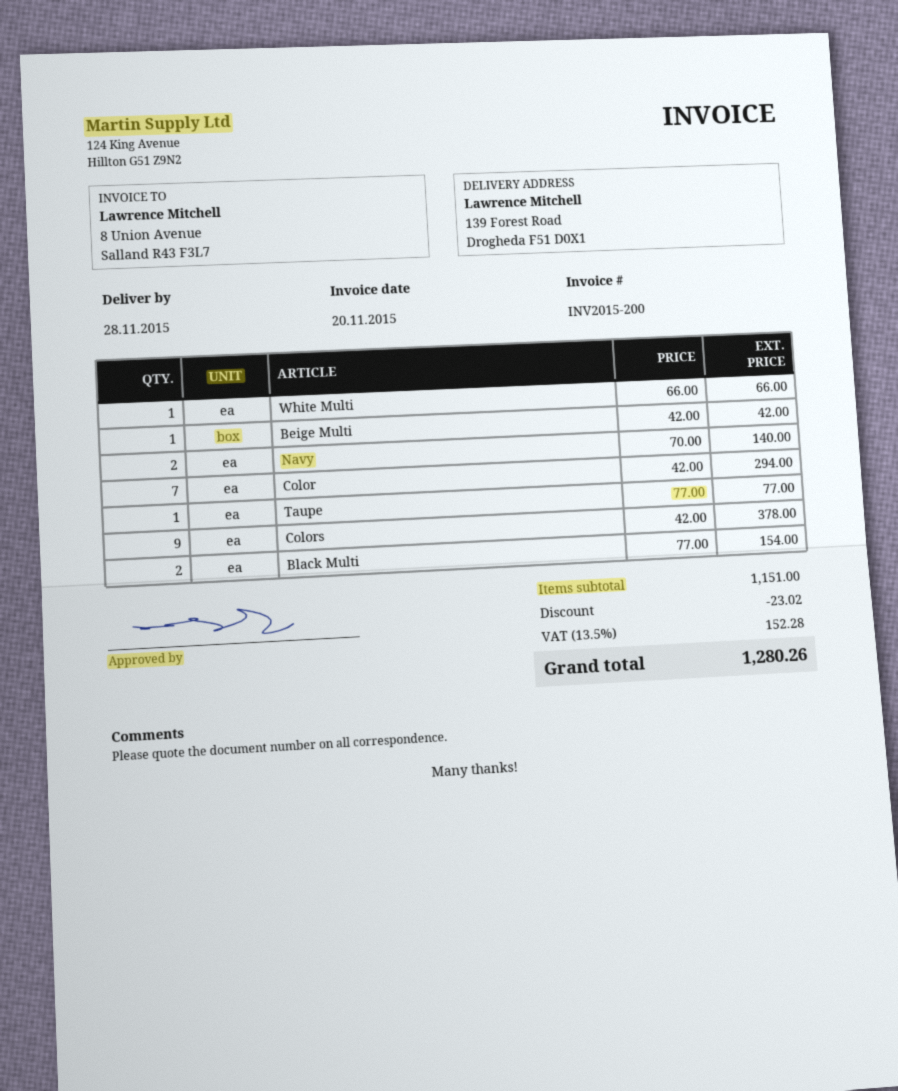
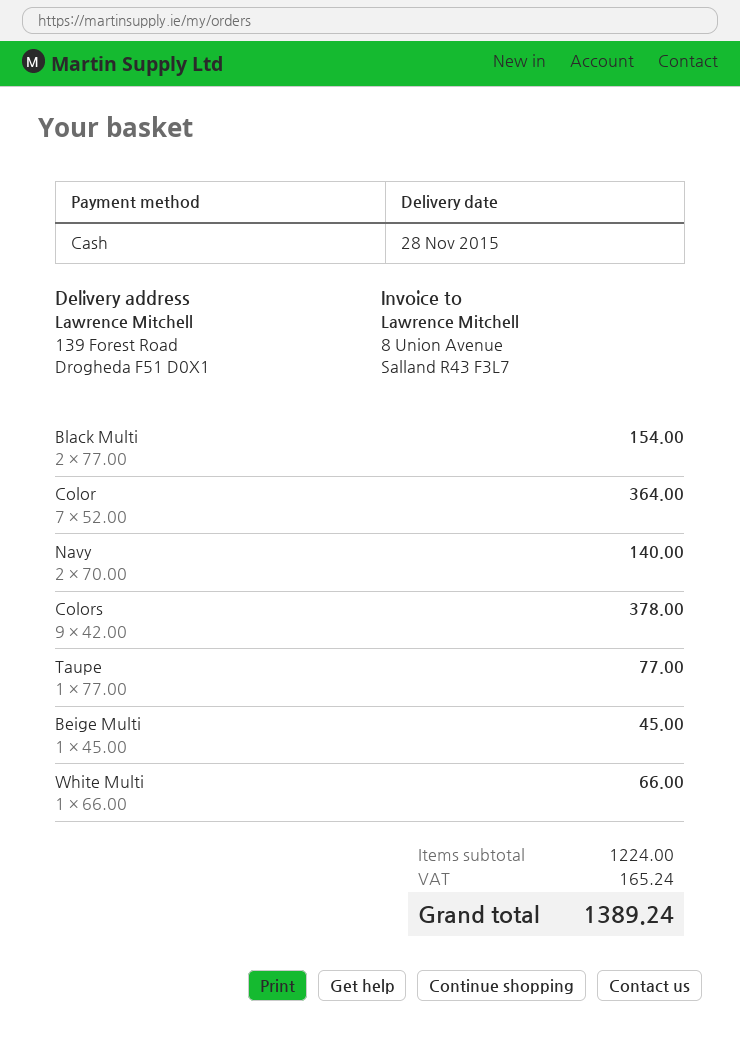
Beige Multi: 1 x 42.00 = 42.00 -> 1 x 45.00 = 45.00
Color: 7 x 42.00 = 294.00 -> 7 x 52.00 = 364.00
subtotal: 1151.00 -> 1224.00
discount: 23.02 -> none
tax: 152.28 -> 165.24
total: 1280.26 -> 1389.24

